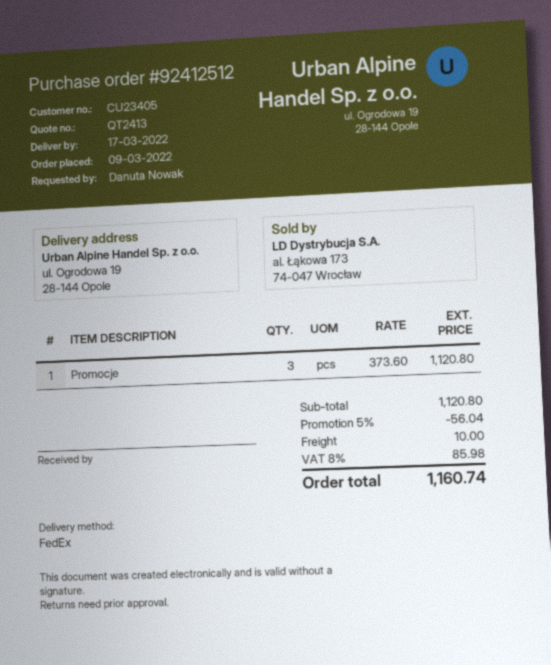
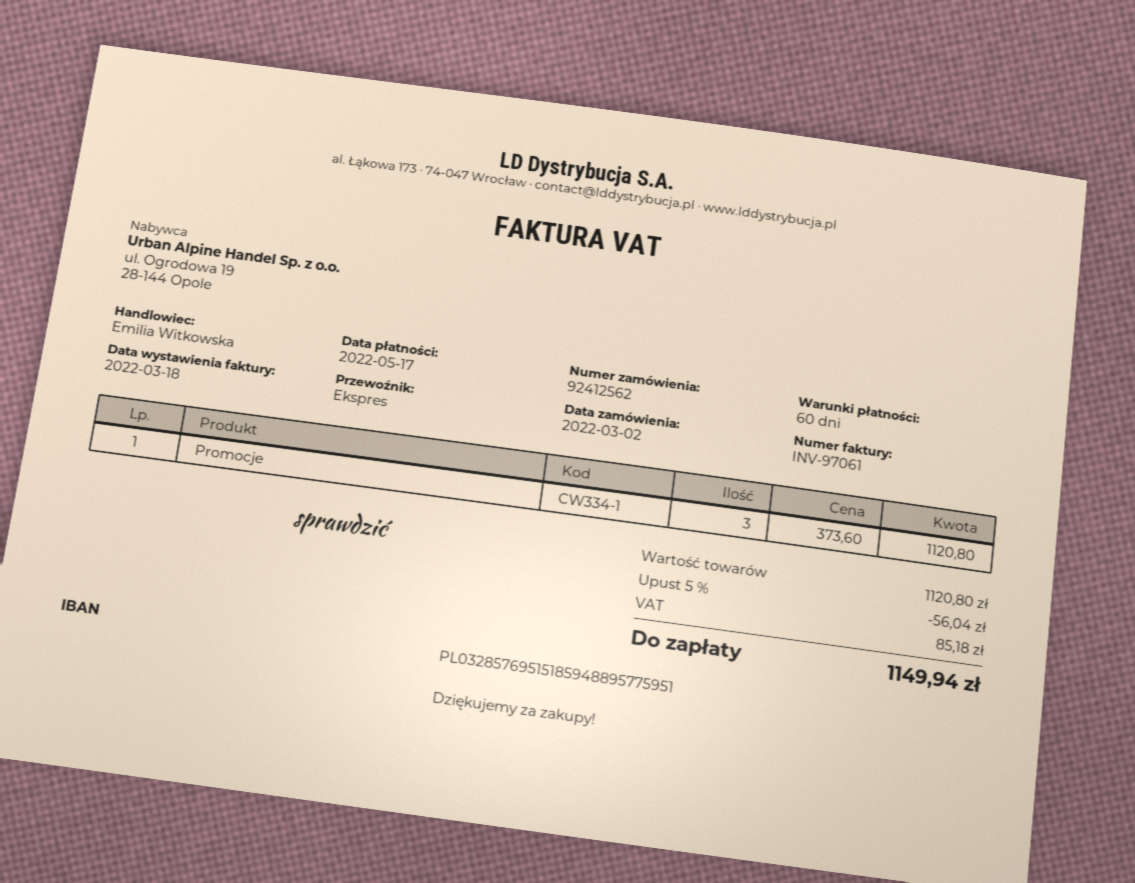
order number: 92412512 -> 92412562
order date: 2022-03-09 -> 2022-03-02
shipping method: FedEx -> express
shipping: 10.00 -> none
tax: 85.98 -> 85.18
total: 1160.74 -> 1149.94

